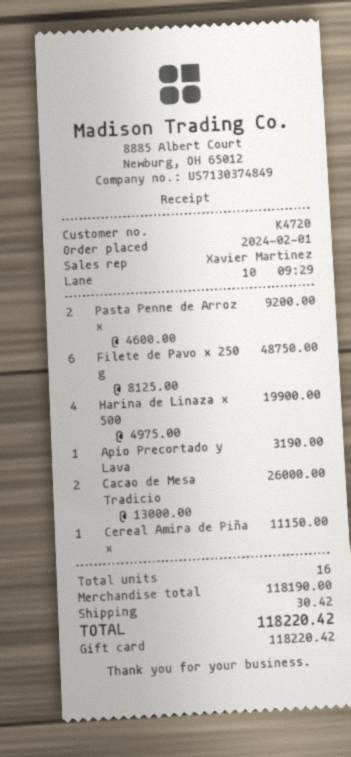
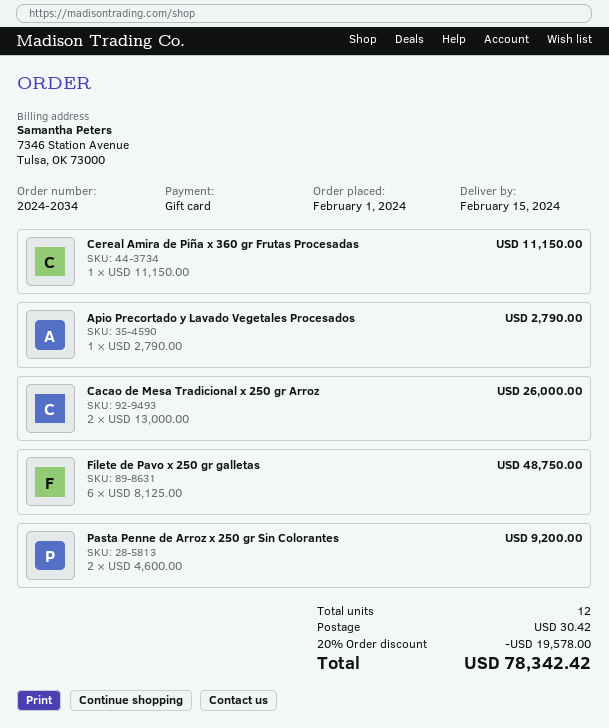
Harina de Linaza x 500: 4 x 4975.00 = 19900.00 -> none
Apio Precortado y Lava: 1 x 3190.00 = 3190.00 -> 1 x 2790.00 = 2790.00
total quantity: 16 -> 12
discount: none -> 20% = 19578.00
total: 118220.42 -> 78342.42

